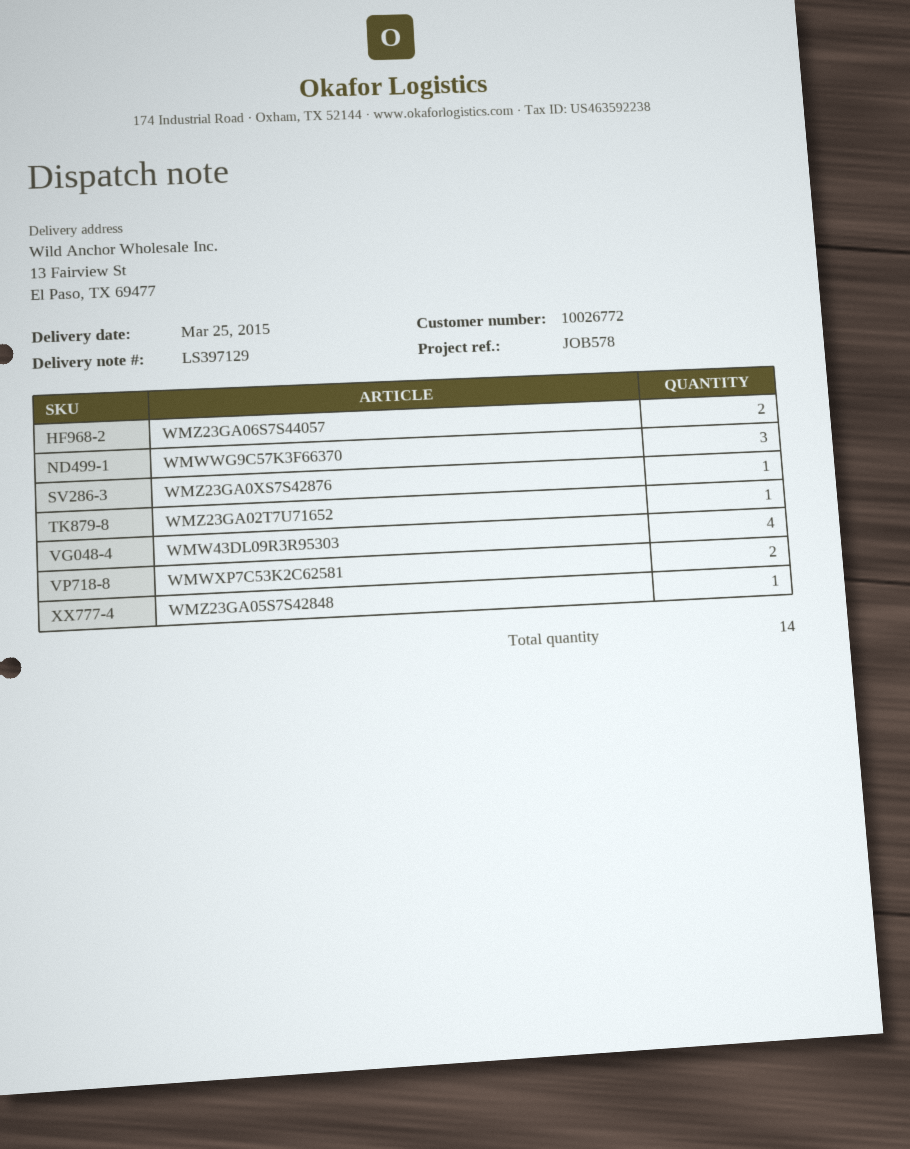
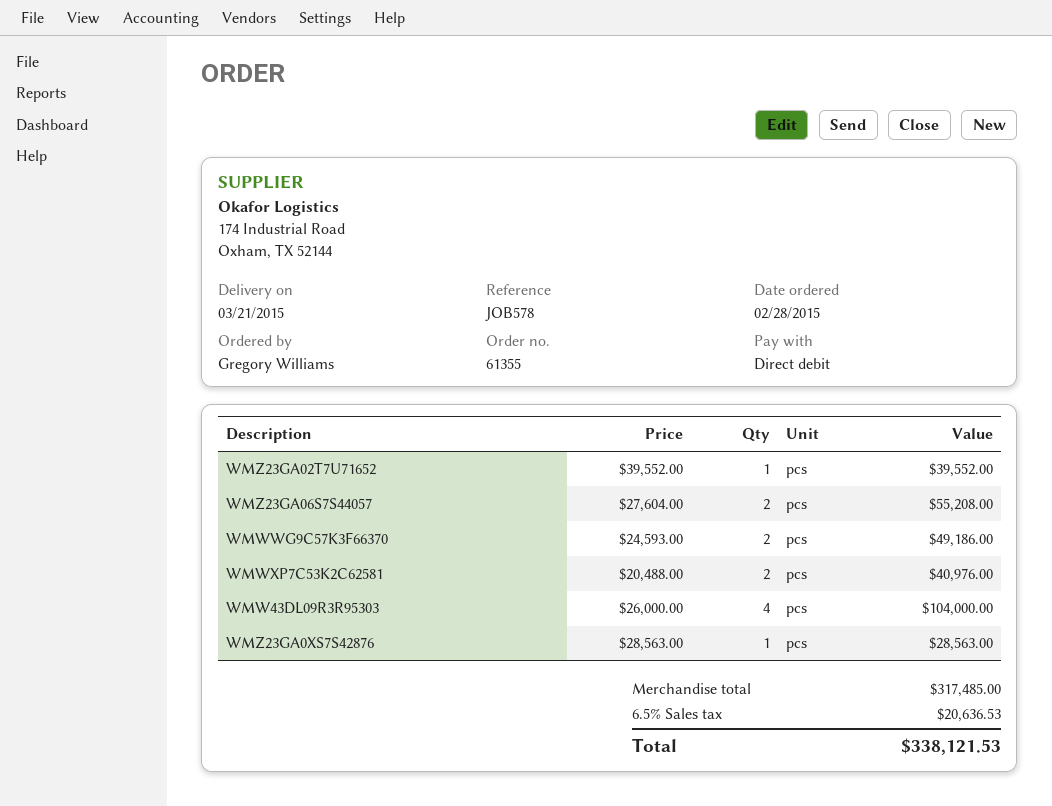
delivery date: 2015-03-25 -> 2015-03-21
WMWWG9C57K3F66370: 3 -> 2
WMZ23GA05S7S42848: 1 -> none

